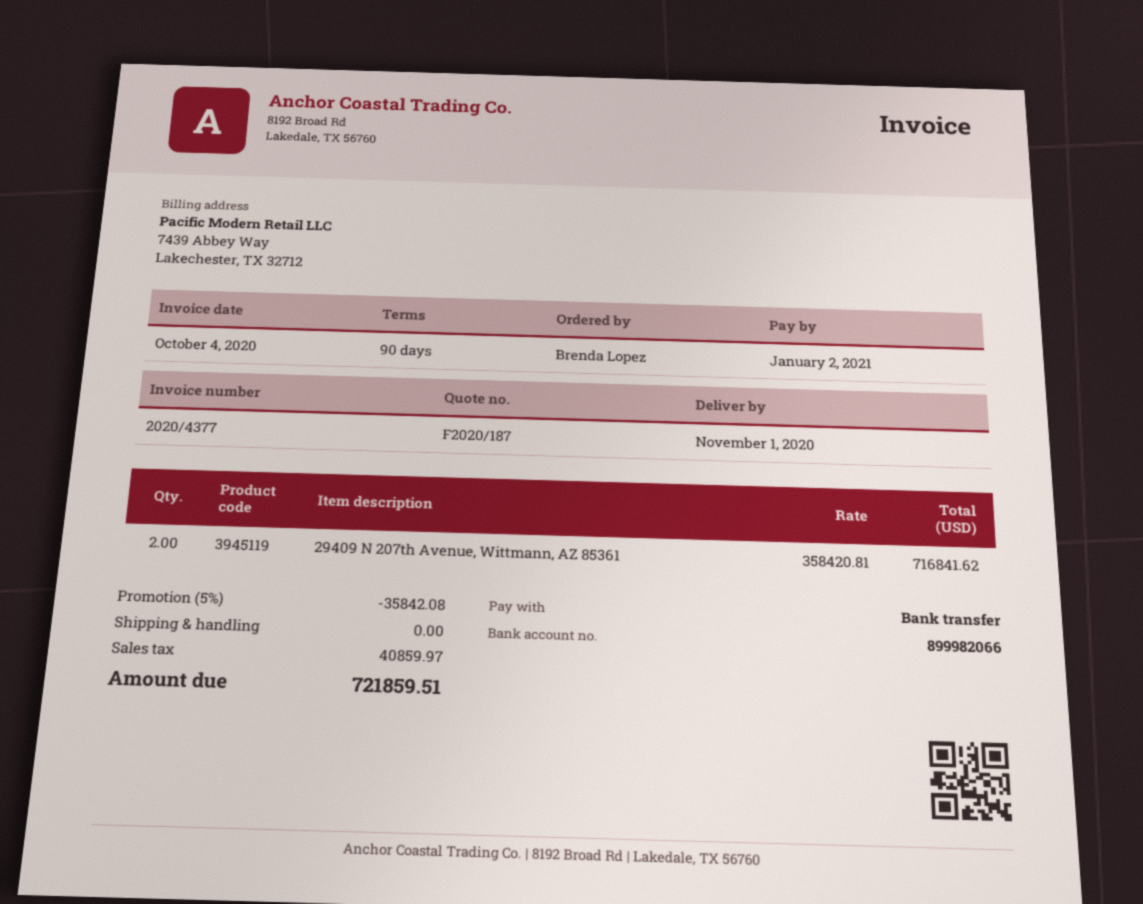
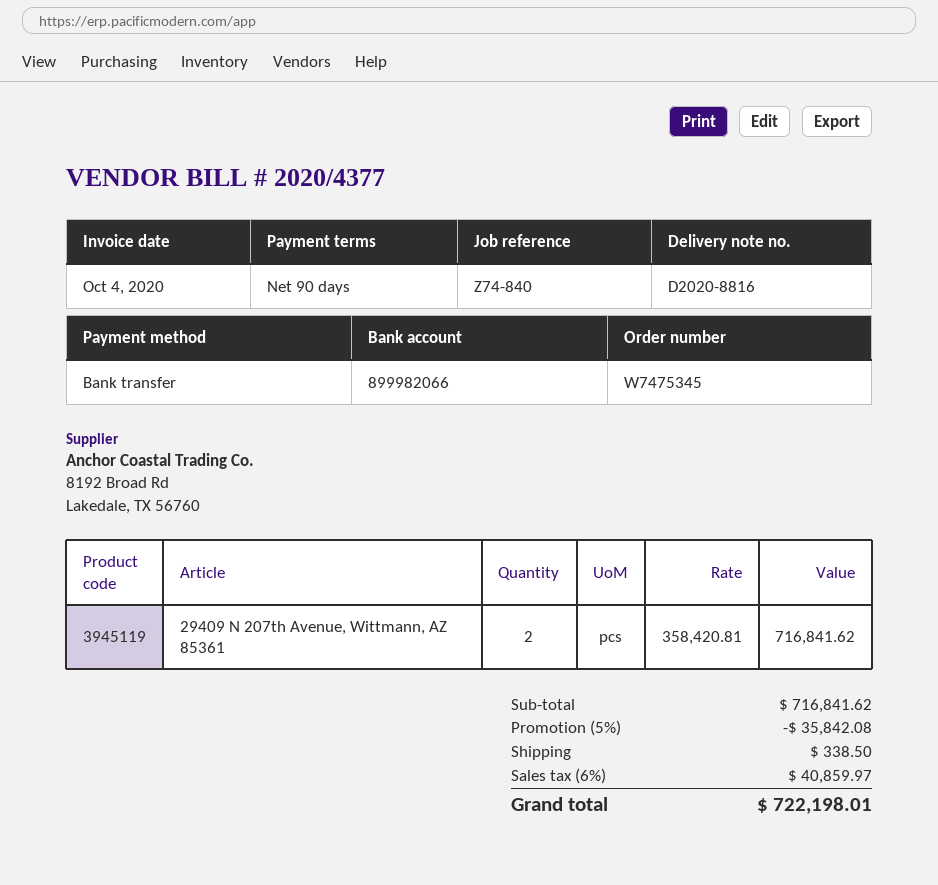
shipping: 0.00 -> 338.50
total: 721859.51 -> 722198.01

